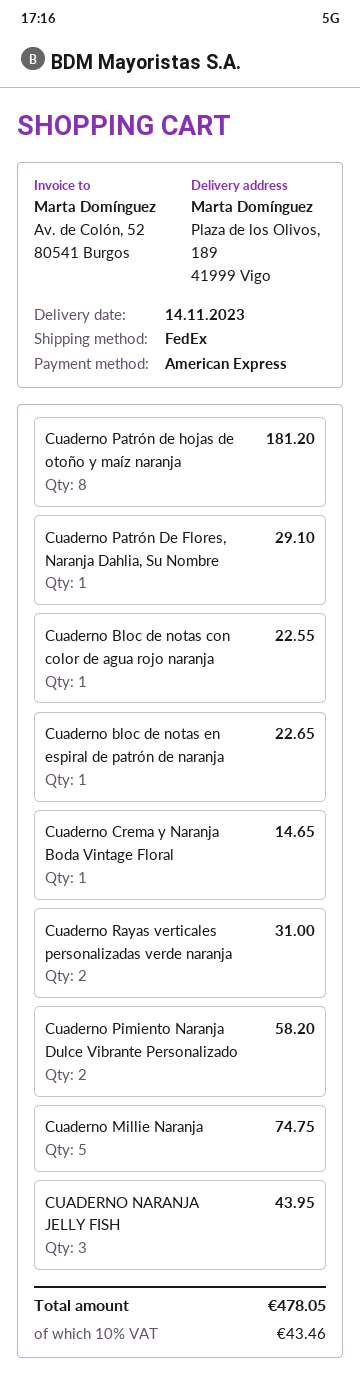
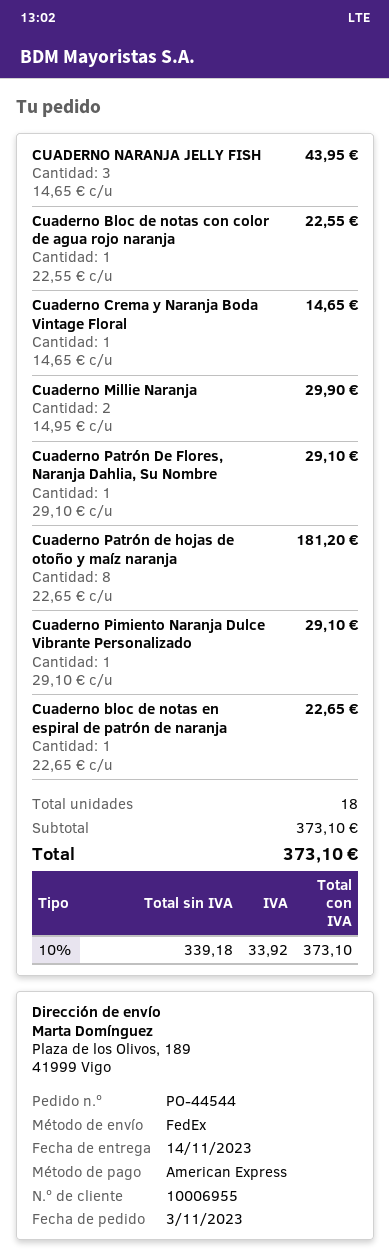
Cuaderno Rayas verticales personalizadas verde naranja: 2 for 31.00 -> none
Cuaderno Pimiento Naranja Dulce Vibrante Personalizado: 2 for 58.20 -> 1 for 29.10
Cuaderno Millie Naranja: 5 for 74.75 -> 2 for 29.90
tax: 10% = 43.46 -> 10% = 33.92
total: 478.05 -> 373.10

